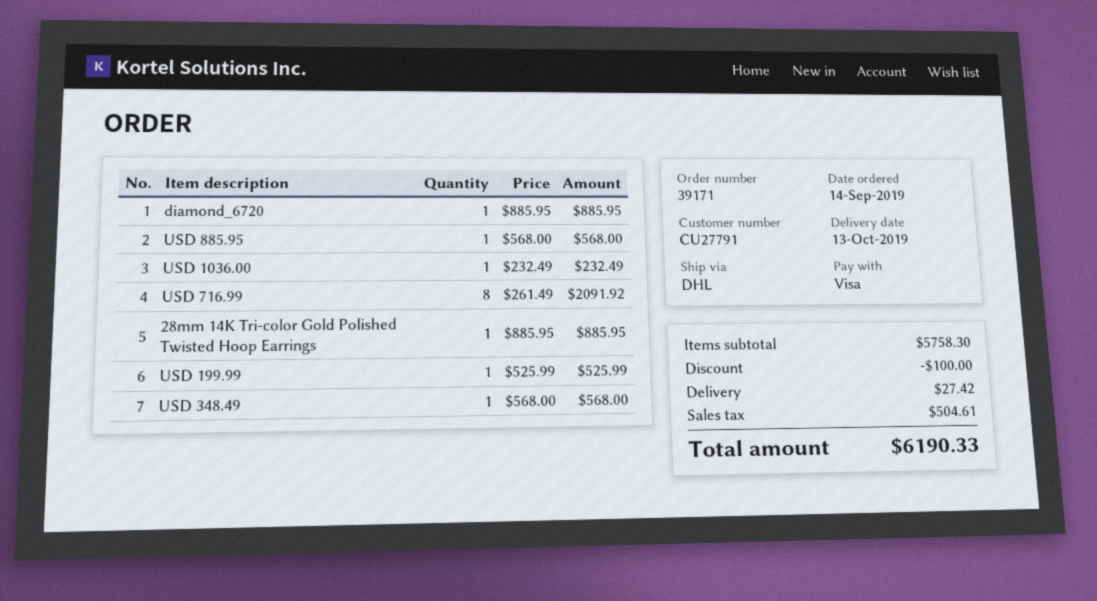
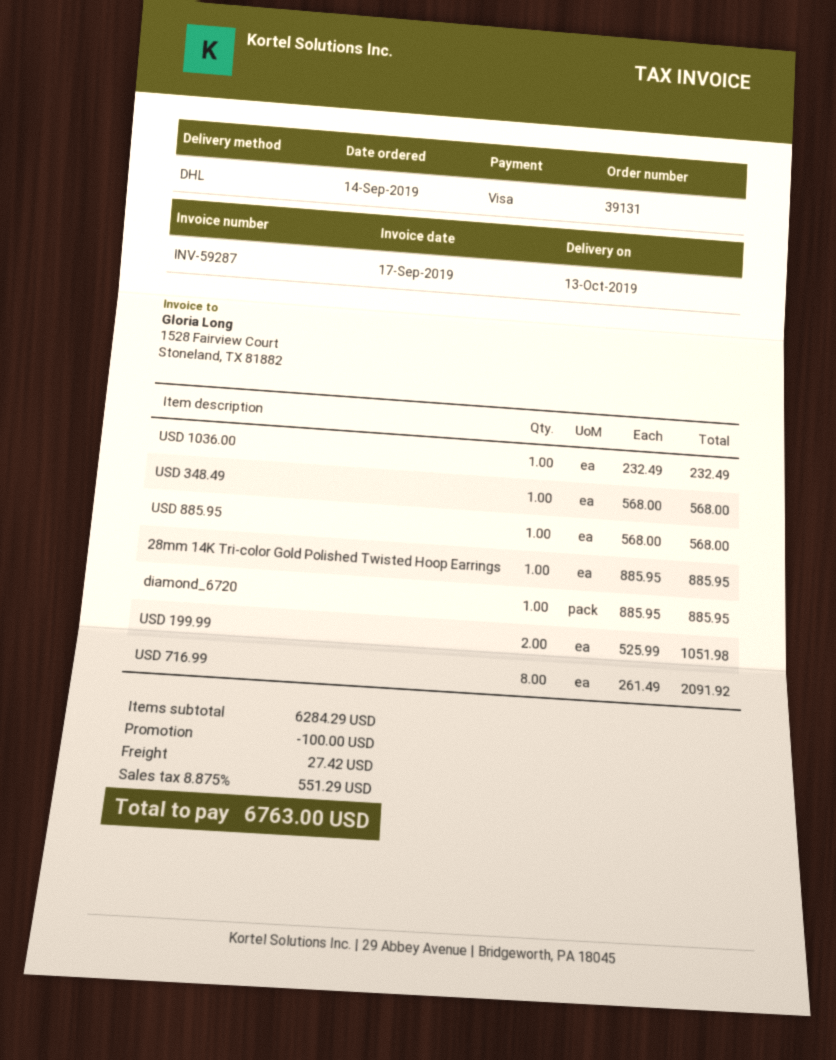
order number: 39171 -> 39131
USD 199.99: 1 x 525.99 = 525.99 -> 2 x 525.99 = 1051.98
subtotal: 5758.30 -> 6284.29
tax: 504.61 -> 551.29
total: 6190.33 -> 6763.00

